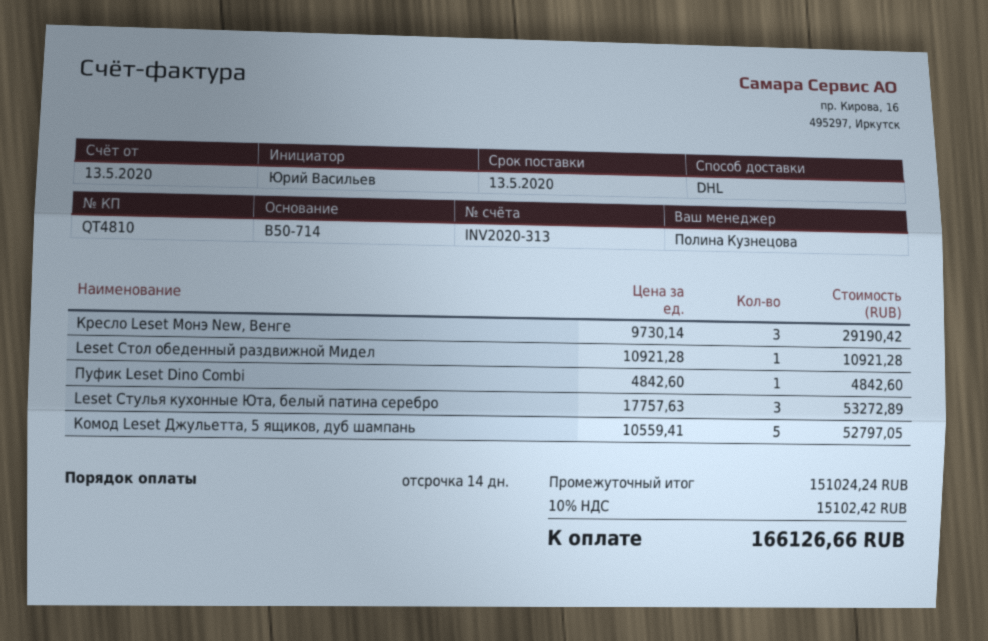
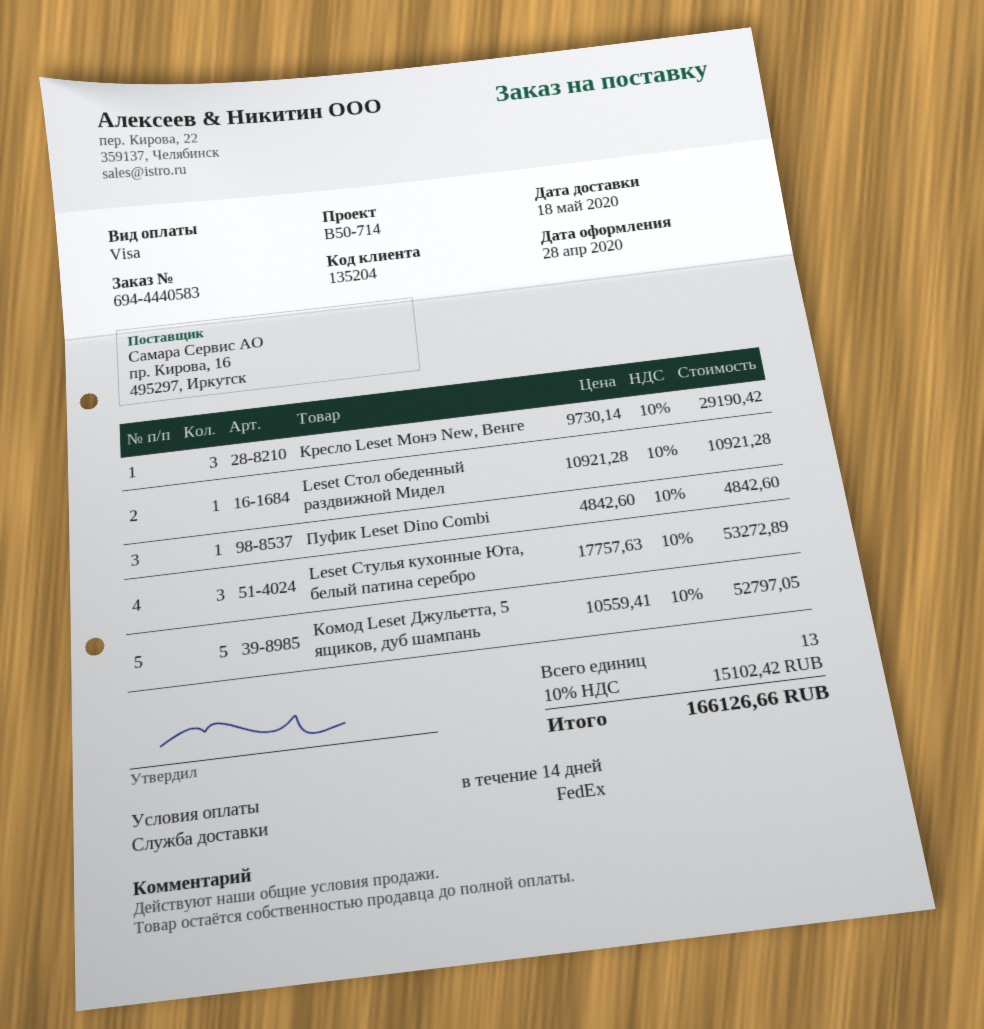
delivery date: 2020-05-13 -> 2020-05-18
shipping method: DHL -> FedEx

